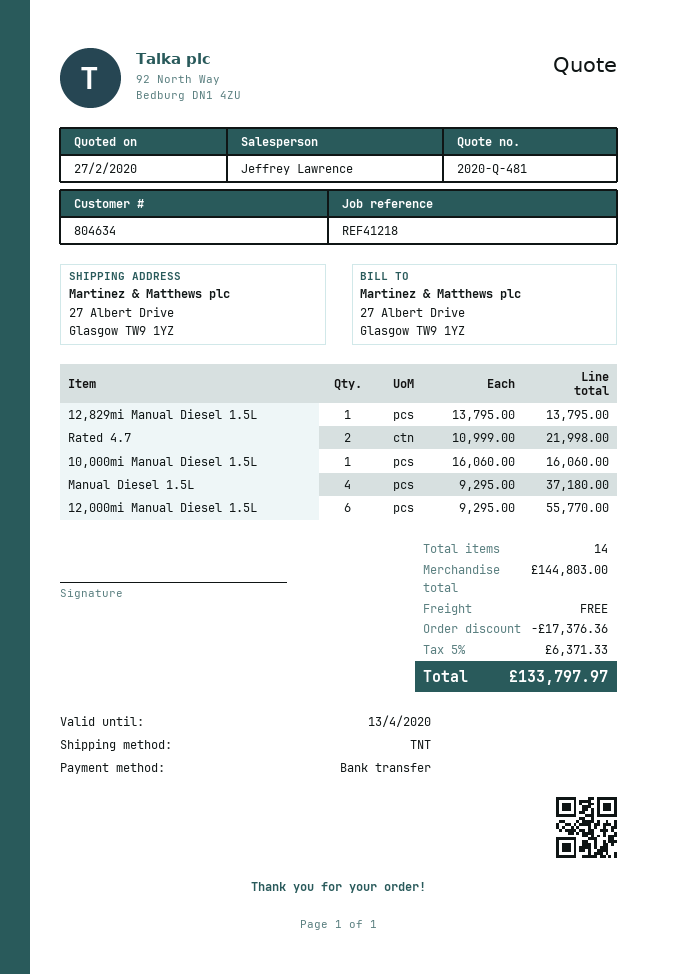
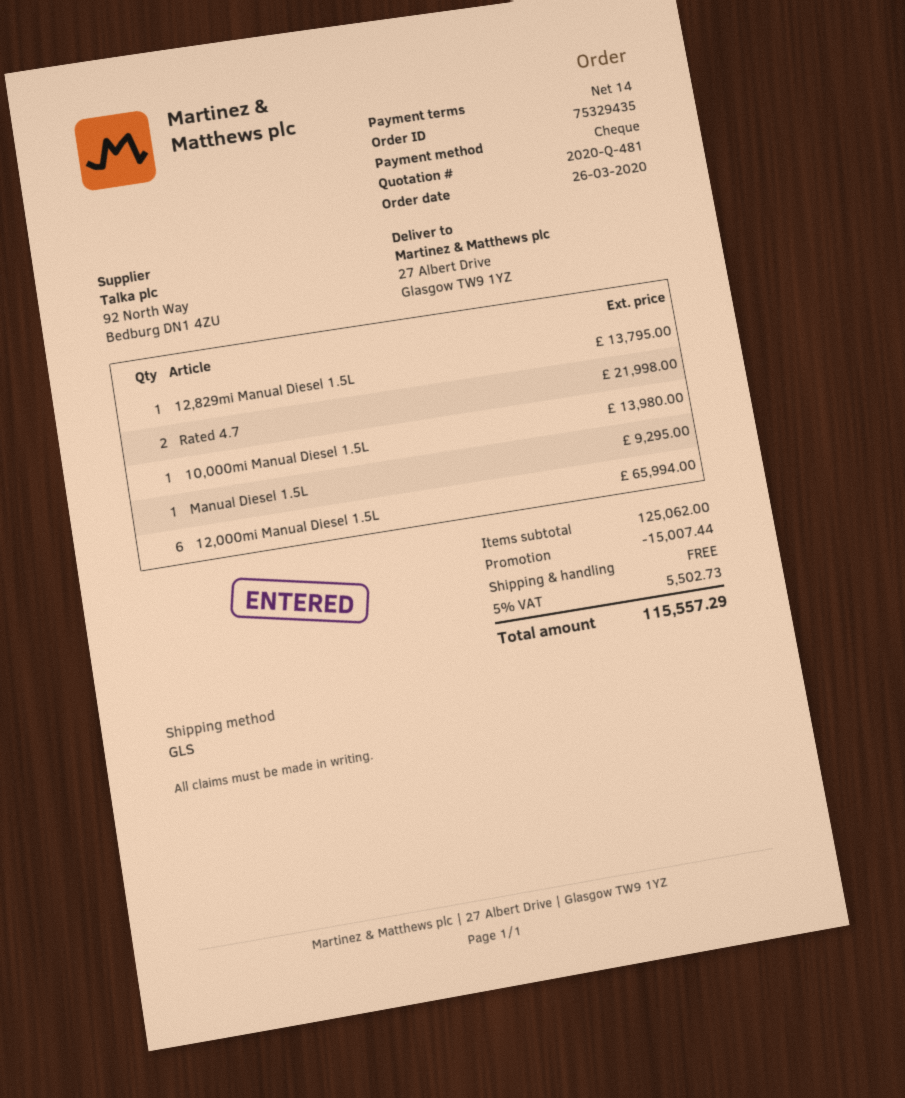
payment method: bank transfer -> cheque
shipping method: TNT -> GLS
10,000mi Manual Diesel 1.5L: 1 for 16060.00 -> 1 for 13980.00
Manual Diesel 1.5L: 4 for 37180.00 -> 1 for 9295.00
12,000mi Manual Diesel 1.5L: 6 for 55770.00 -> 6 for 65994.00
subtotal: 144803.00 -> 125062.00
discount: 17376.36 -> 15007.44
tax: 5% = 6371.33 -> 5% = 5502.73
total: 133797.97 -> 115557.29

